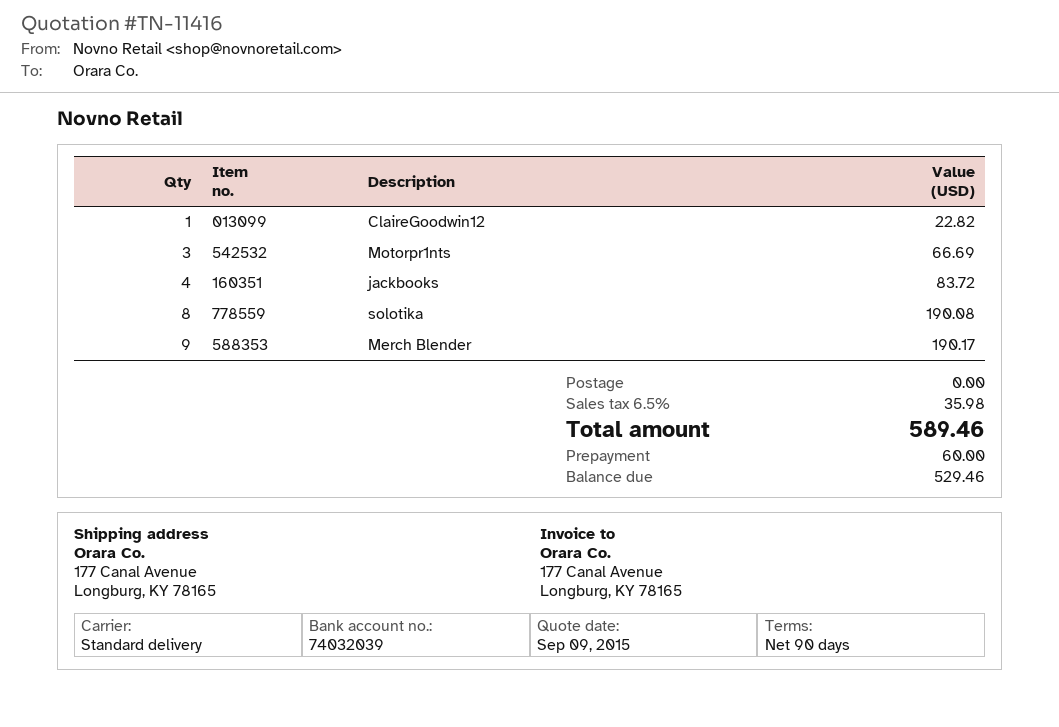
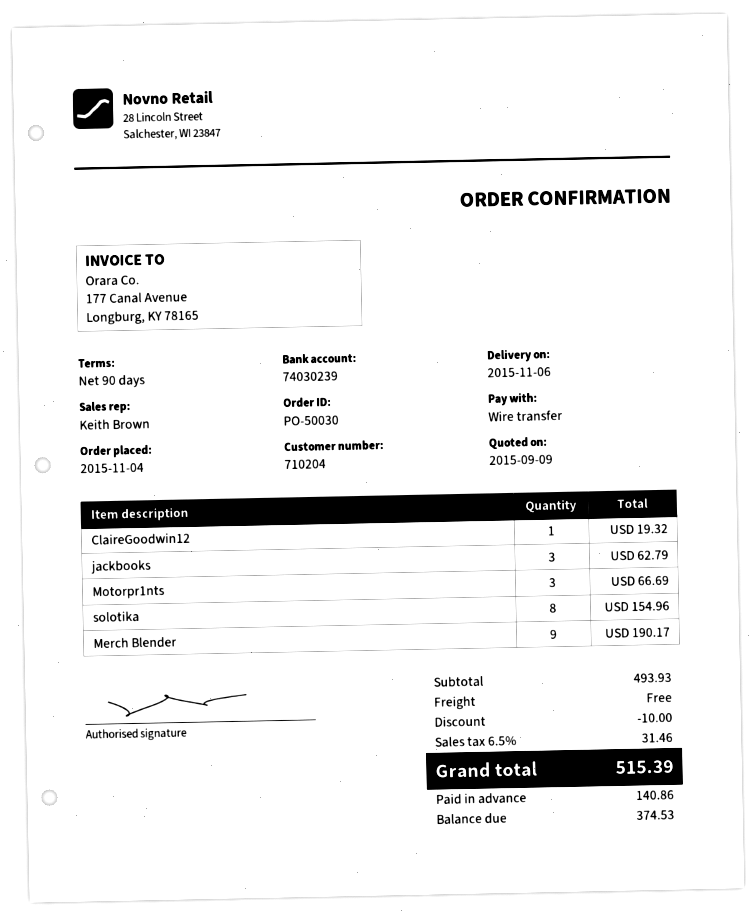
bank account: 74032039 -> 74030239
ClaireGoodwin12: 1 for 22.82 -> 1 for 19.32
jackbooks: 4 for 83.72 -> 3 for 62.79
solotika: 8 for 190.08 -> 8 for 154.96
discount: none -> 10.00
tax: 6.5% = 35.98 -> 6.5% = 31.46
total: 589.46 -> 515.39
deposit: 60.00 -> 140.86
balance: 529.46 -> 374.53

